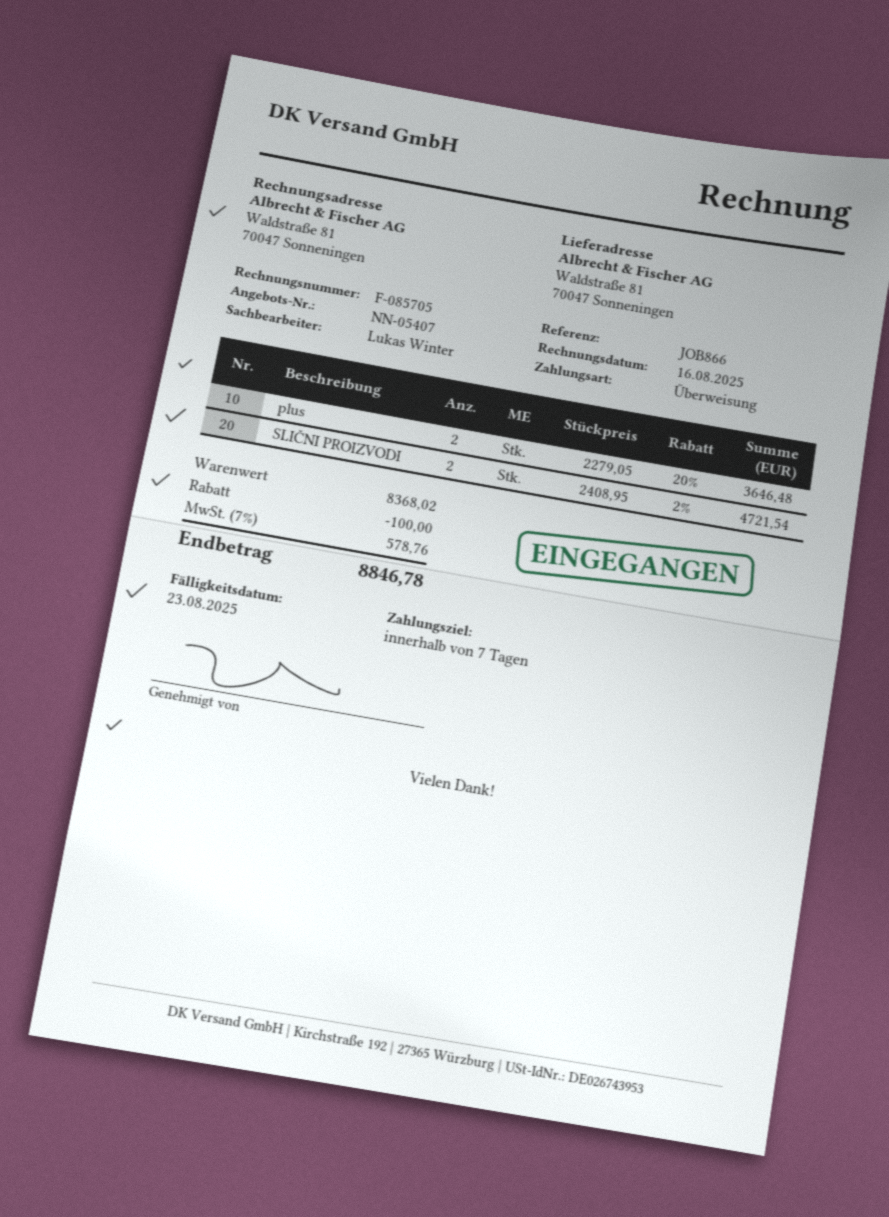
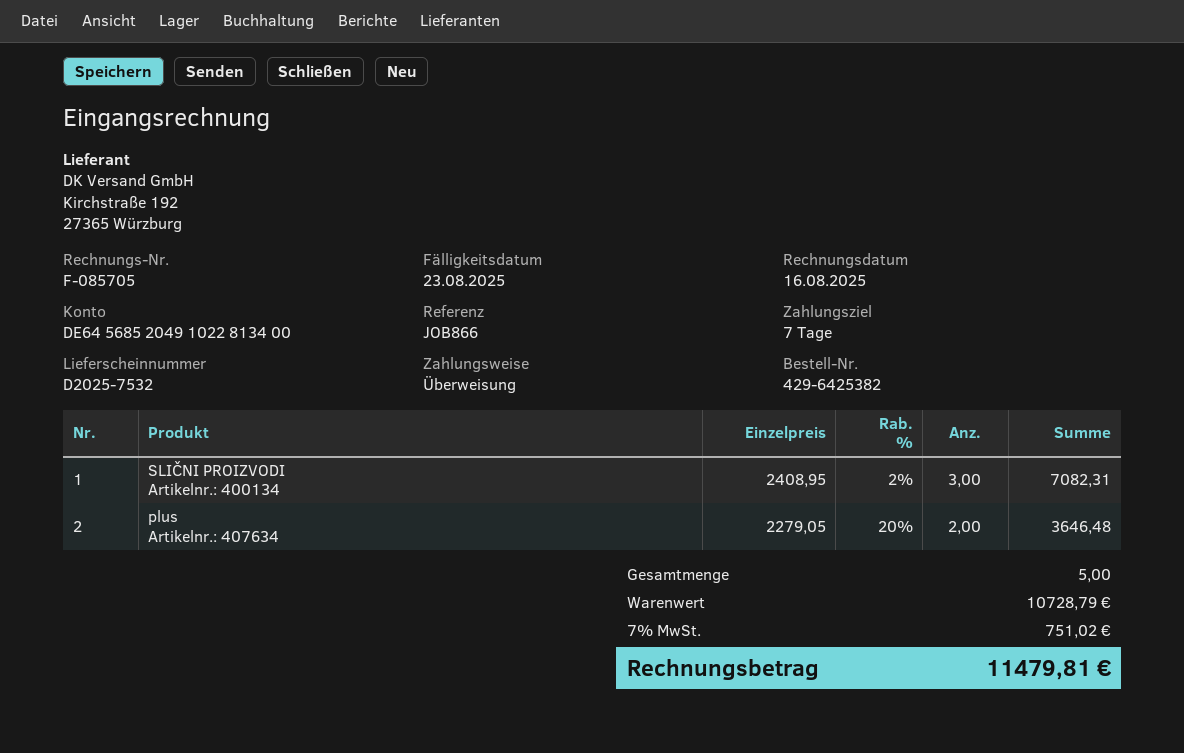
SLIČNI PROIZVODI: 2 x 2408.95 - 2% = 4721.54 -> 3 x 2408.95 - 2% = 7082.31
subtotal: 8368.02 -> 10728.79
discount: 100.00 -> none
tax: 7% = 578.76 -> 7% = 751.02
total: 8846.78 -> 11479.81

